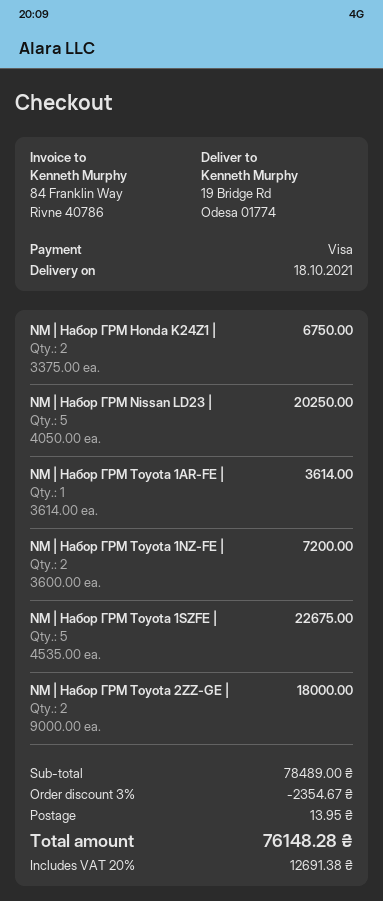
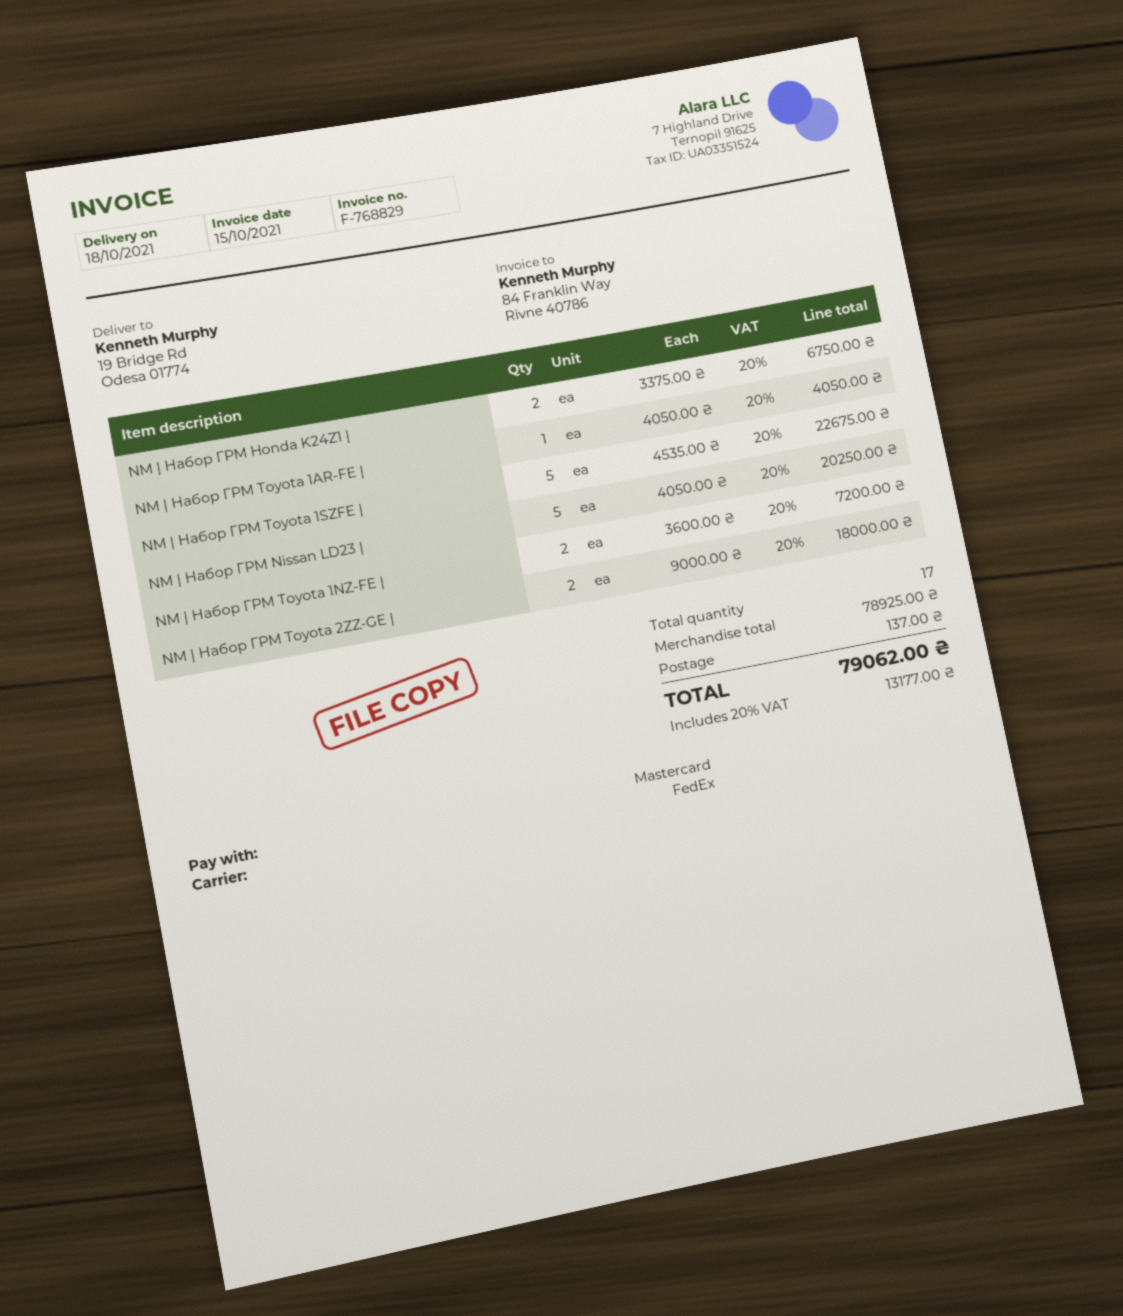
payment method: Visa -> Mastercard
NM | Набор ГРМ Toyota 1AR-FE |: 1 x 3614.00 = 3614.00 -> 1 x 4050.00 = 4050.00
subtotal: 78489.00 -> 78925.00
discount: 3% = 2354.67 -> none
shipping: 13.95 -> 137.00
tax: 20% = 12691.38 -> 20% = 13177.00
total: 76148.28 -> 79062.00

